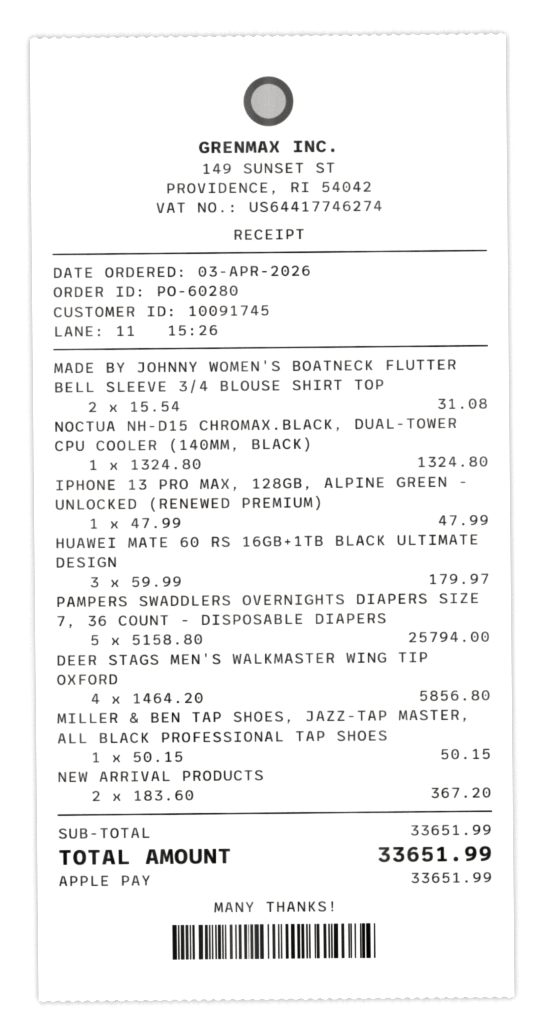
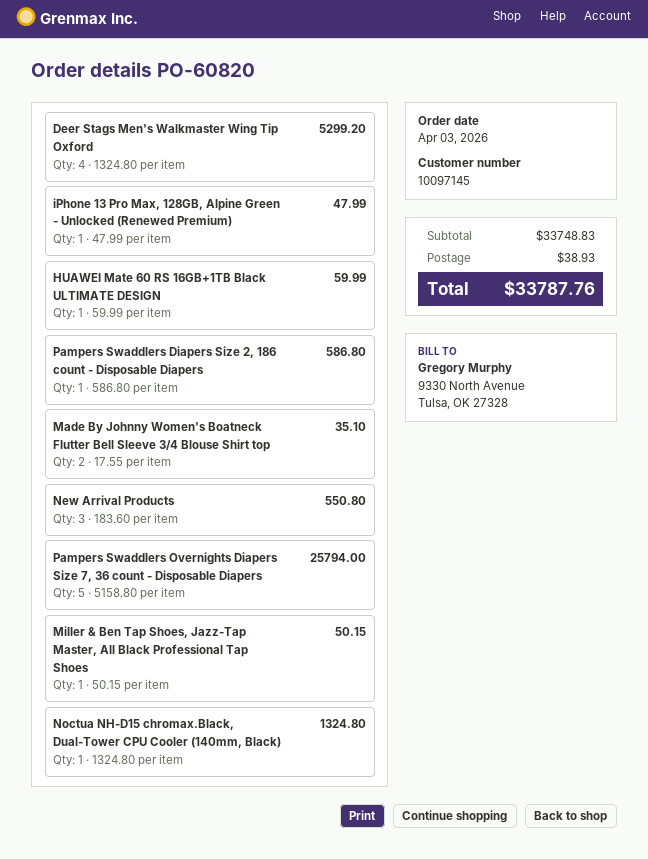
order number: PO-60280 -> PO-60820
customer number: 10091745 -> 10097145
MADE BY JOHNNY WOMEN'S BOATNECK FLUTTER BELL SLEEVE 3/4 BLOUSE SHIRT TOP: 2 x 15.54 = 31.08 -> 2 x 17.55 = 35.10
HUAWEI MATE 60 RS 16GB+1TB BLACK ULTIMATE DESIGN: 3 x 59.99 = 179.97 -> 1 x 59.99 = 59.99
DEER STAGS MEN'S WALKMASTER WING TIP OXFORD: 4 x 1464.20 = 5856.80 -> 4 x 1324.80 = 5299.20
NEW ARRIVAL PRODUCTS: 2 x 183.60 = 367.20 -> 3 x 183.60 = 550.80
Pampers Swaddlers Diapers Size 2, 186 count - Disposable Diapers: none -> 1 x 586.80 = 586.80
subtotal: 33651.99 -> 33748.83
shipping: none -> 38.93
total: 33651.99 -> 33787.76

